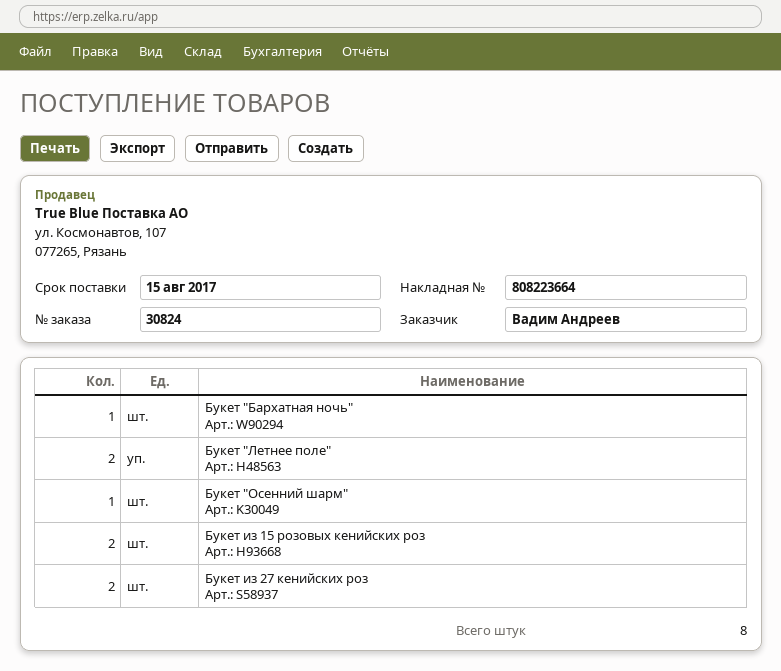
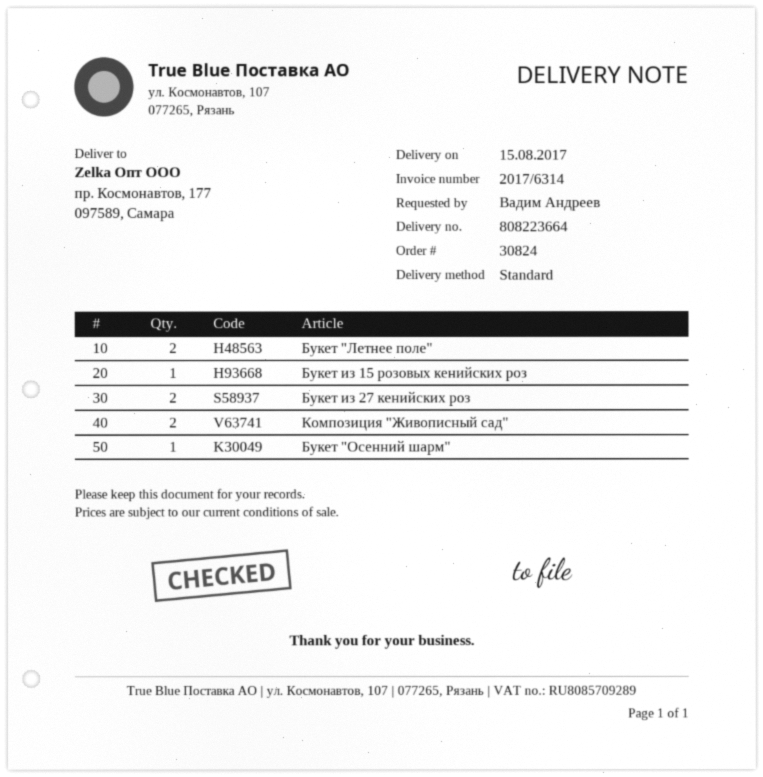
Букет "Бархатная ночь": 1 -> none
Букет из 15 розовых кенийских роз: 2 -> 1
Композиция "Живописный сад": none -> 2

